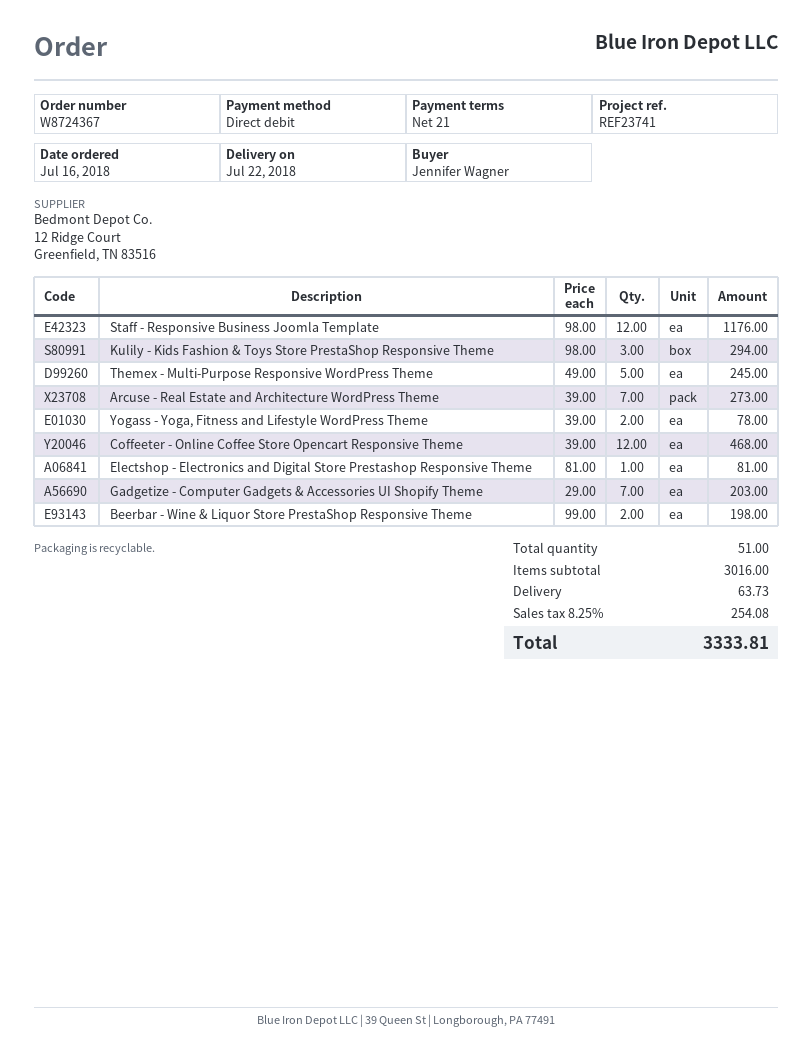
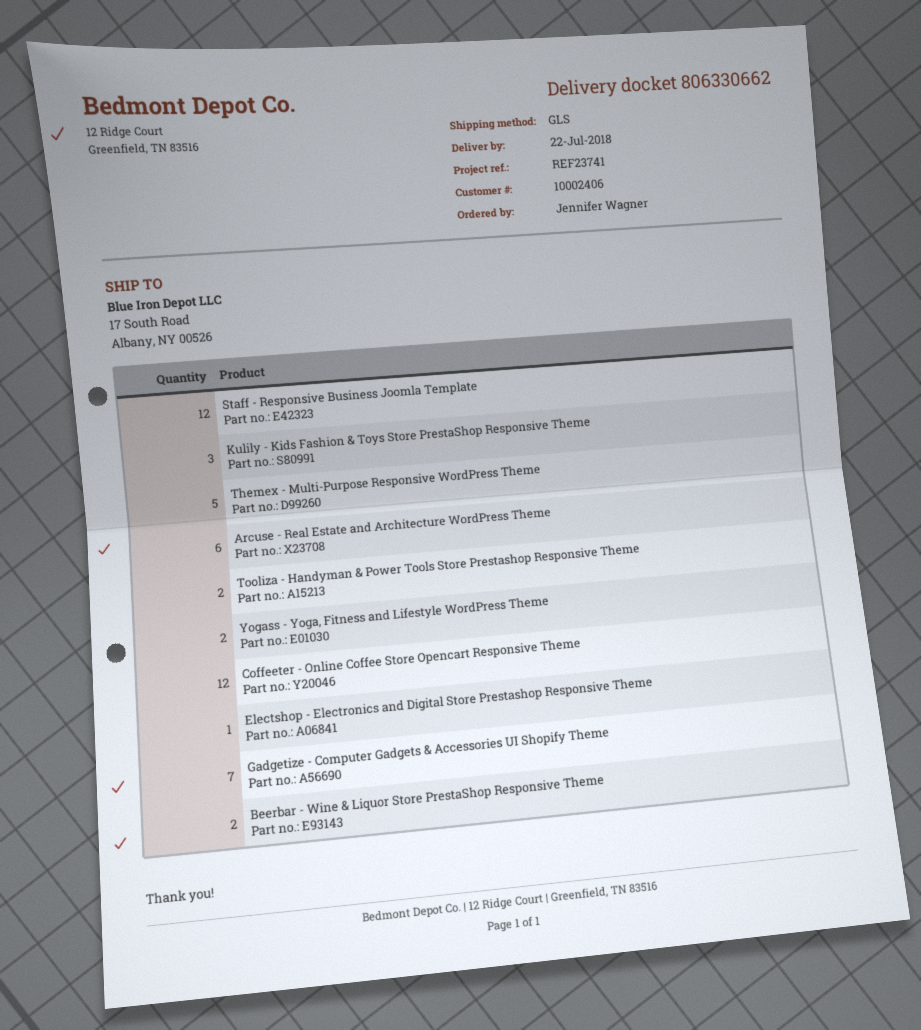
Arcuse - Real Estate and Architecture WordPress Theme: 7 -> 6
Tooliza - Handyman & Power Tools Store Prestashop Responsive Theme: none -> 2

